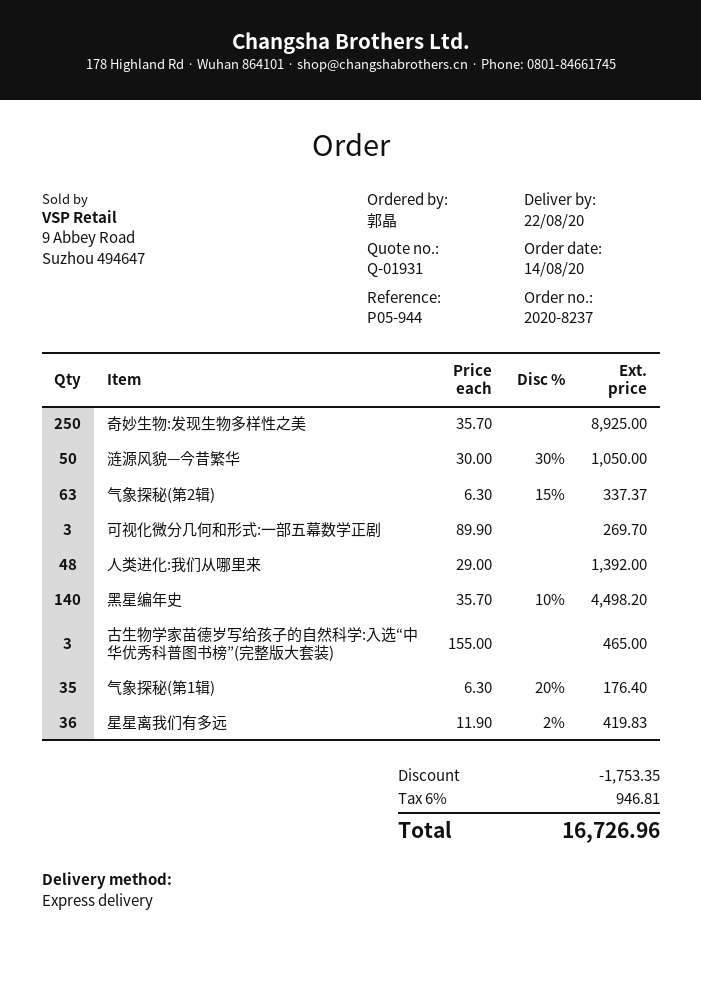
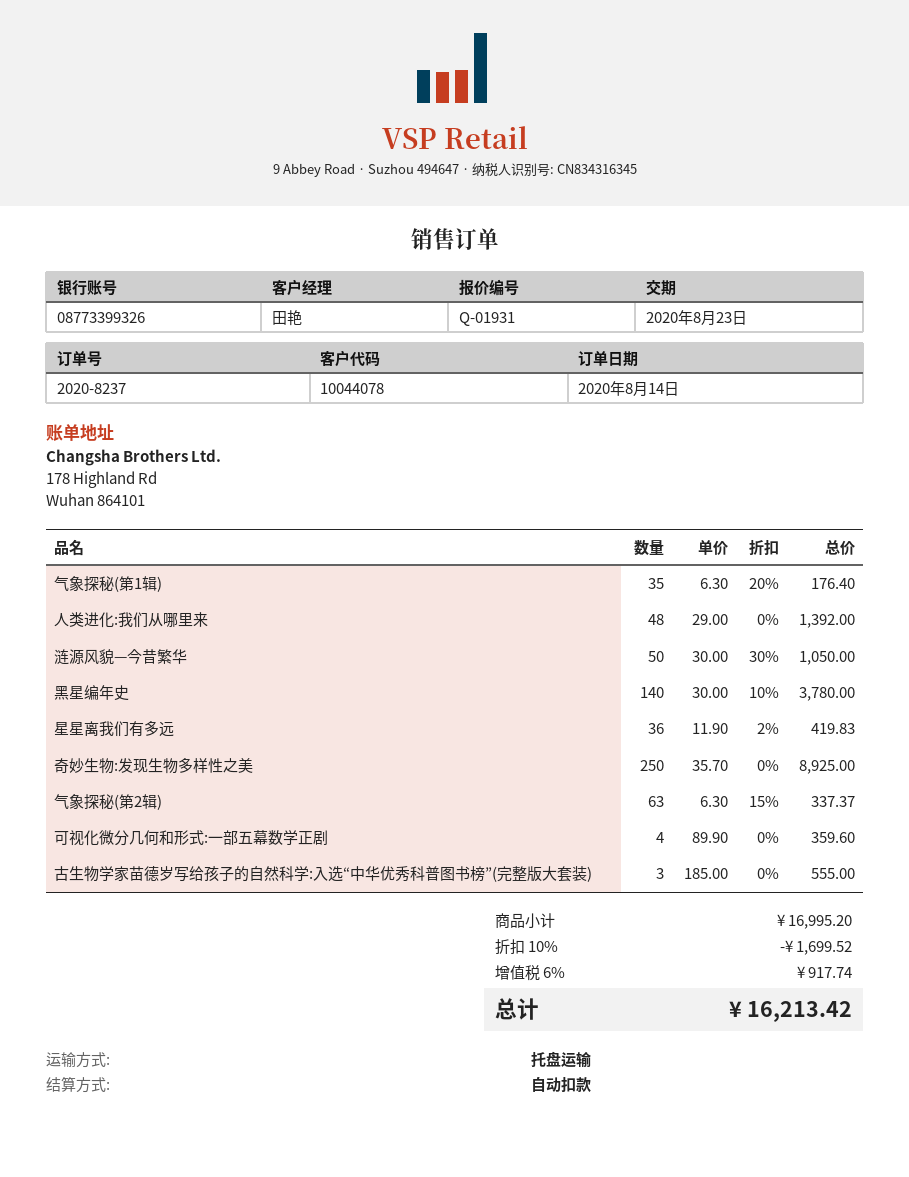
delivery date: 2020-08-22 -> 2020-08-23
shipping method: express -> pallet freight
可视化微分几何和形式:一部五幕数学正剧: 3 x 89.90 = 269.70 -> 4 x 89.90 = 359.60
黑星编年史: 140 x 35.70 - 10% = 4498.20 -> 140 x 30.00 - 10% = 3780.00
古生物学家苗德岁写给孩子的自然科学:入选“中华优秀科普图书榜”(完整版大套装): 3 x 155.00 = 465.00 -> 3 x 185.00 = 555.00
discount: 1753.35 -> 1699.52
tax: 6% = 946.81 -> 6% = 917.74
total: 16726.96 -> 16213.42

